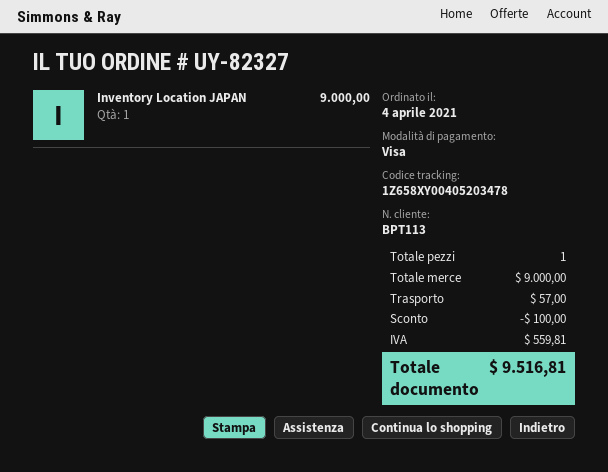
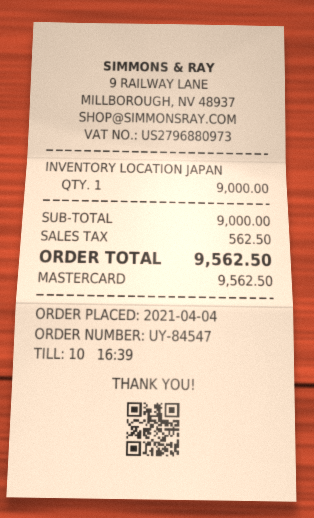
order number: UY-82327 -> UY-84547
payment method: Visa -> Mastercard
discount: 100.00 -> none
shipping: 57.00 -> none
tax: 559.81 -> 562.50
total: 9516.81 -> 9562.50

